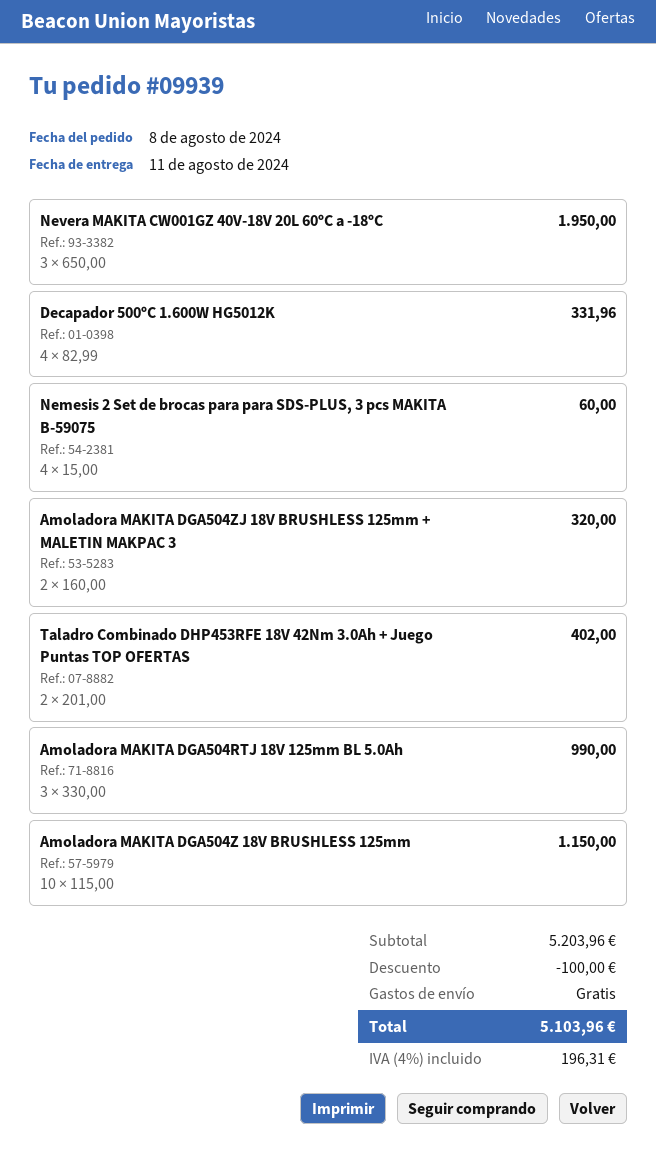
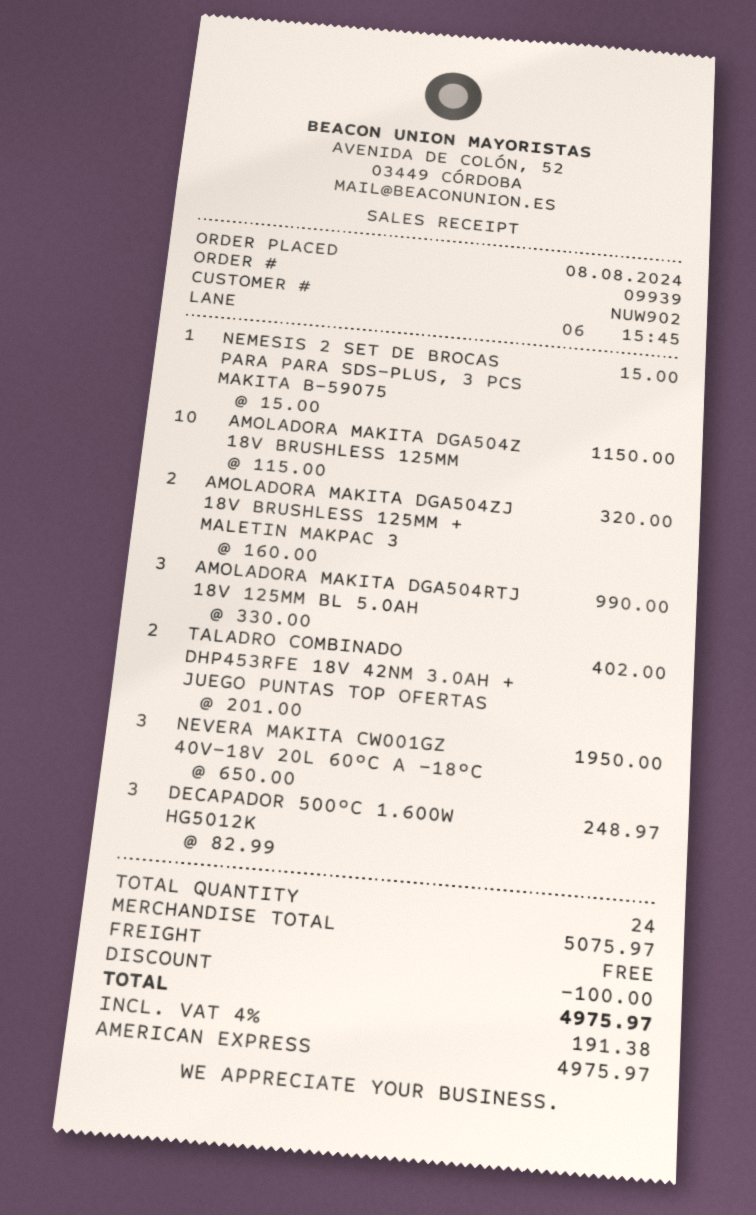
Decapador 500ºC 1.600W HG5012K: 4 x 82.99 = 331.96 -> 3 x 82.99 = 248.97
Nemesis 2 Set de brocas para para SDS-PLUS, 3 pcs MAKITA B-59075: 4 x 15.00 = 60.00 -> 1 x 15.00 = 15.00
subtotal: 5203.96 -> 5075.97
tax: 4% = 196.31 -> 4% = 191.38
total: 5103.96 -> 4975.97

